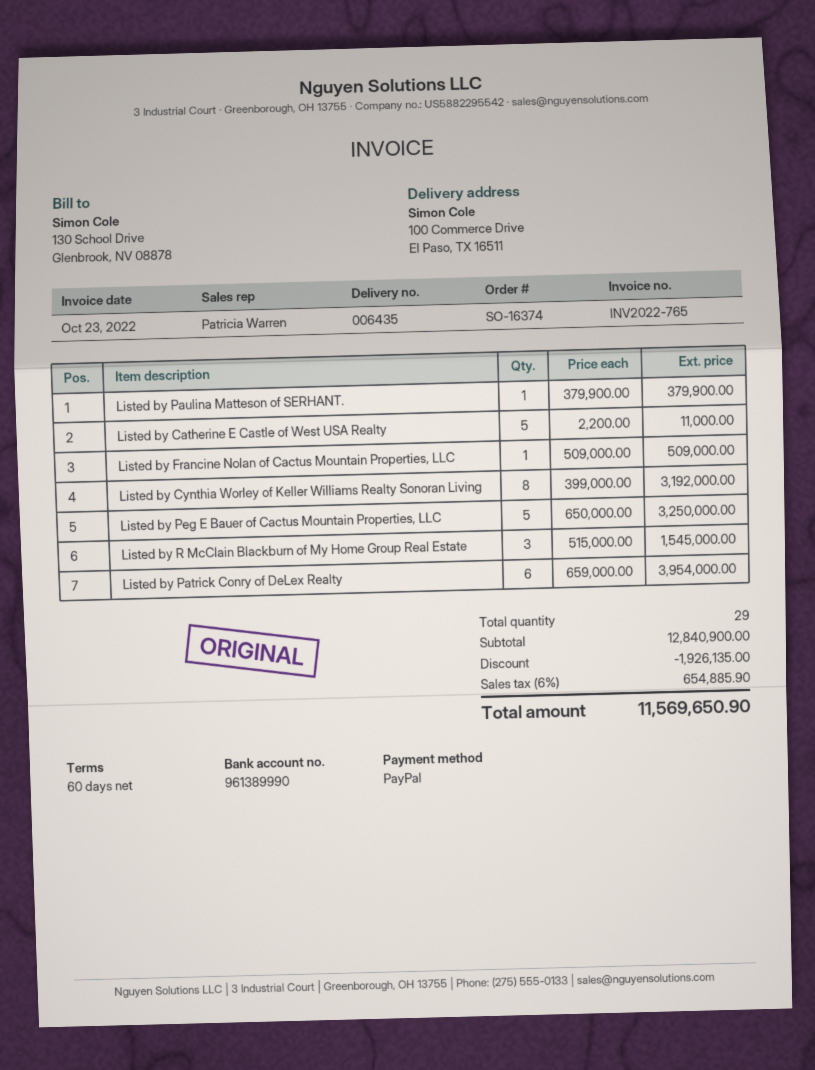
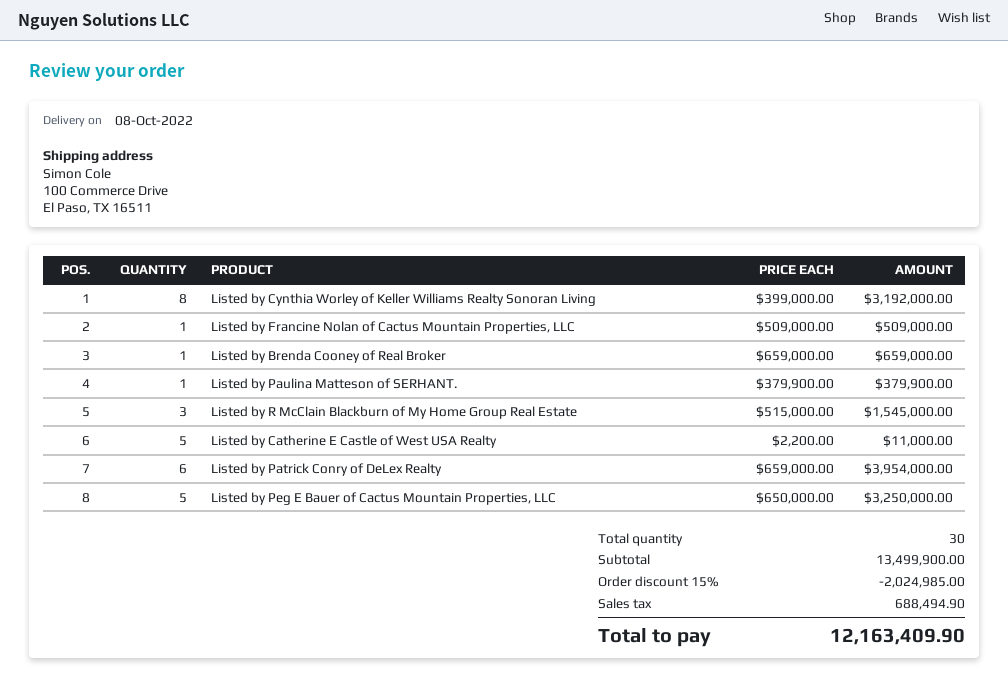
Listed by Brenda Cooney of Real Broker: none -> 1 x 659000.00 = 659000.00
total quantity: 29 -> 30
subtotal: 12840900.00 -> 13499900.00
discount: 1926135.00 -> 2024985.00
tax: 654885.90 -> 688494.90
total: 11569650.90 -> 12163409.90

